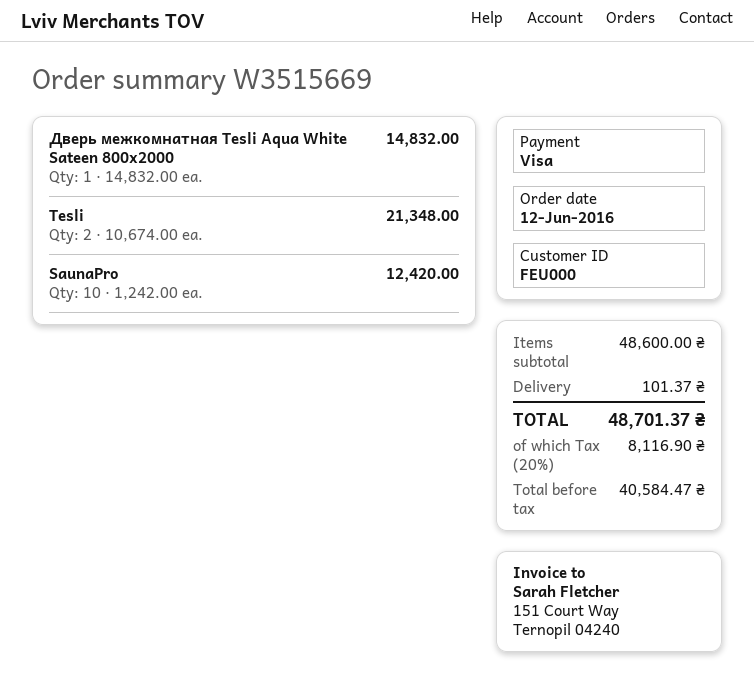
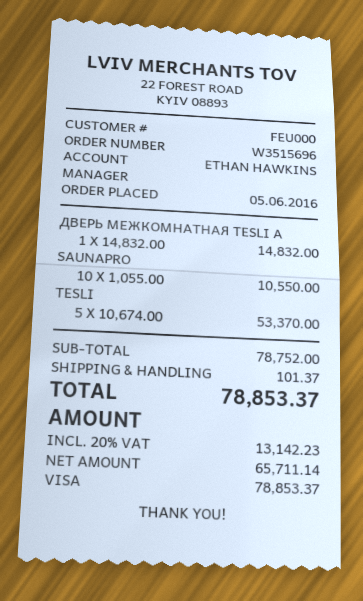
order number: W3515669 -> W3515696
order date: 2016-06-12 -> 2016-06-05
Tesli: 2 x 10674.00 = 21348.00 -> 5 x 10674.00 = 53370.00
SaunaPro: 10 x 1242.00 = 12420.00 -> 10 x 1055.00 = 10550.00
subtotal: 48600.00 -> 78752.00
net: 40584.47 -> 65711.14
tax: 20% = 8116.90 -> 20% = 13142.23
total: 48701.37 -> 78853.37

